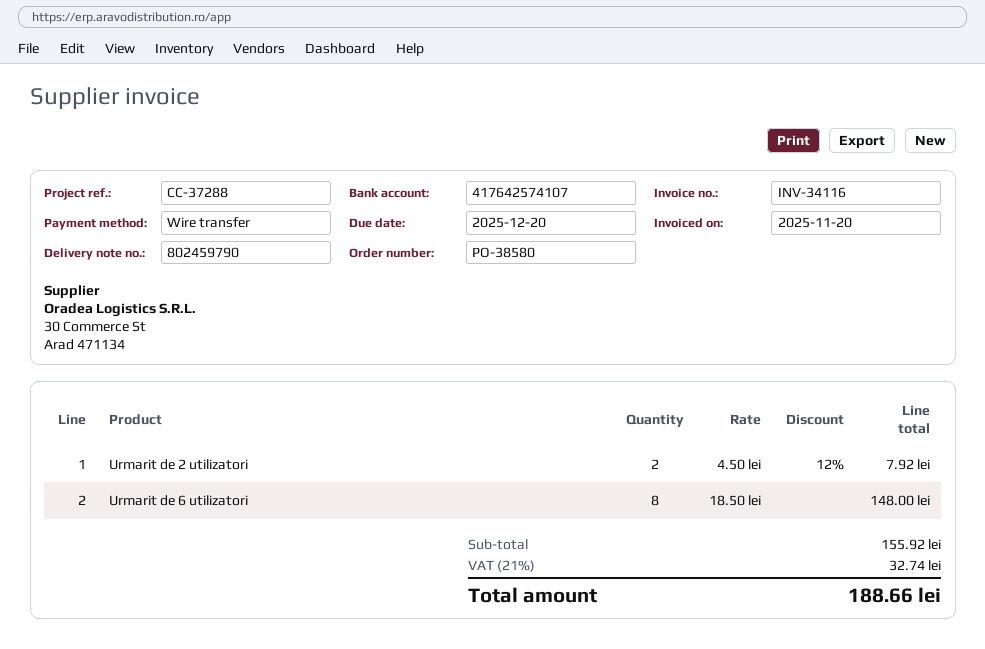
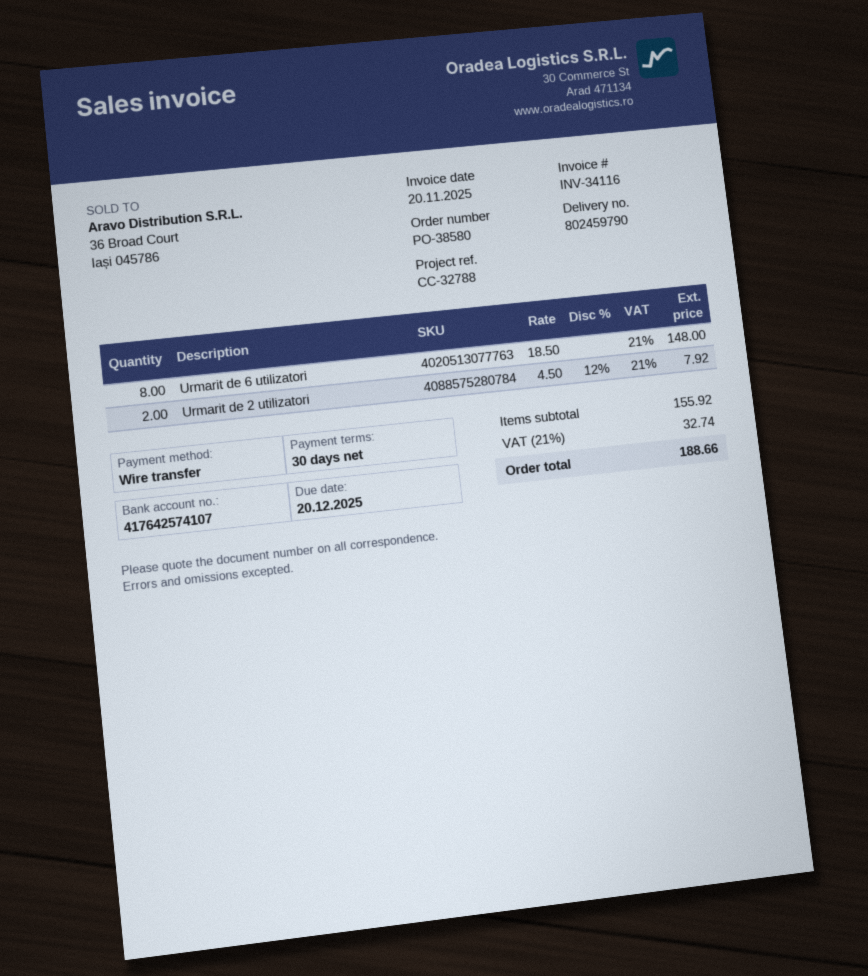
reference: CC-37288 -> CC-32788

